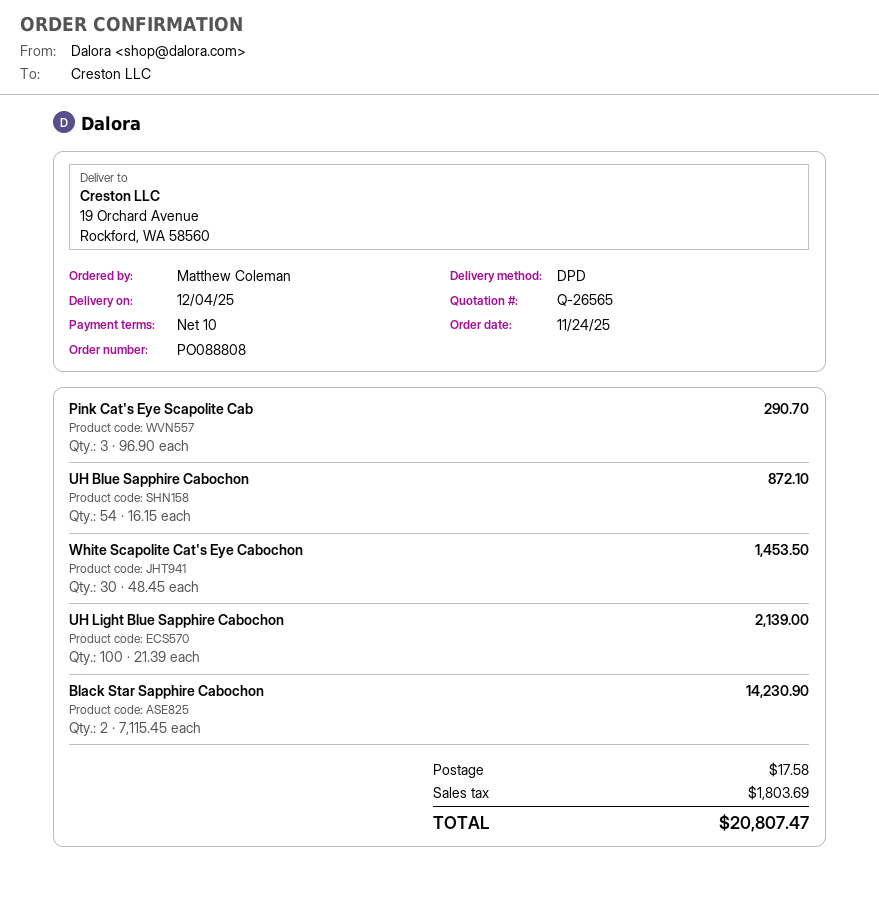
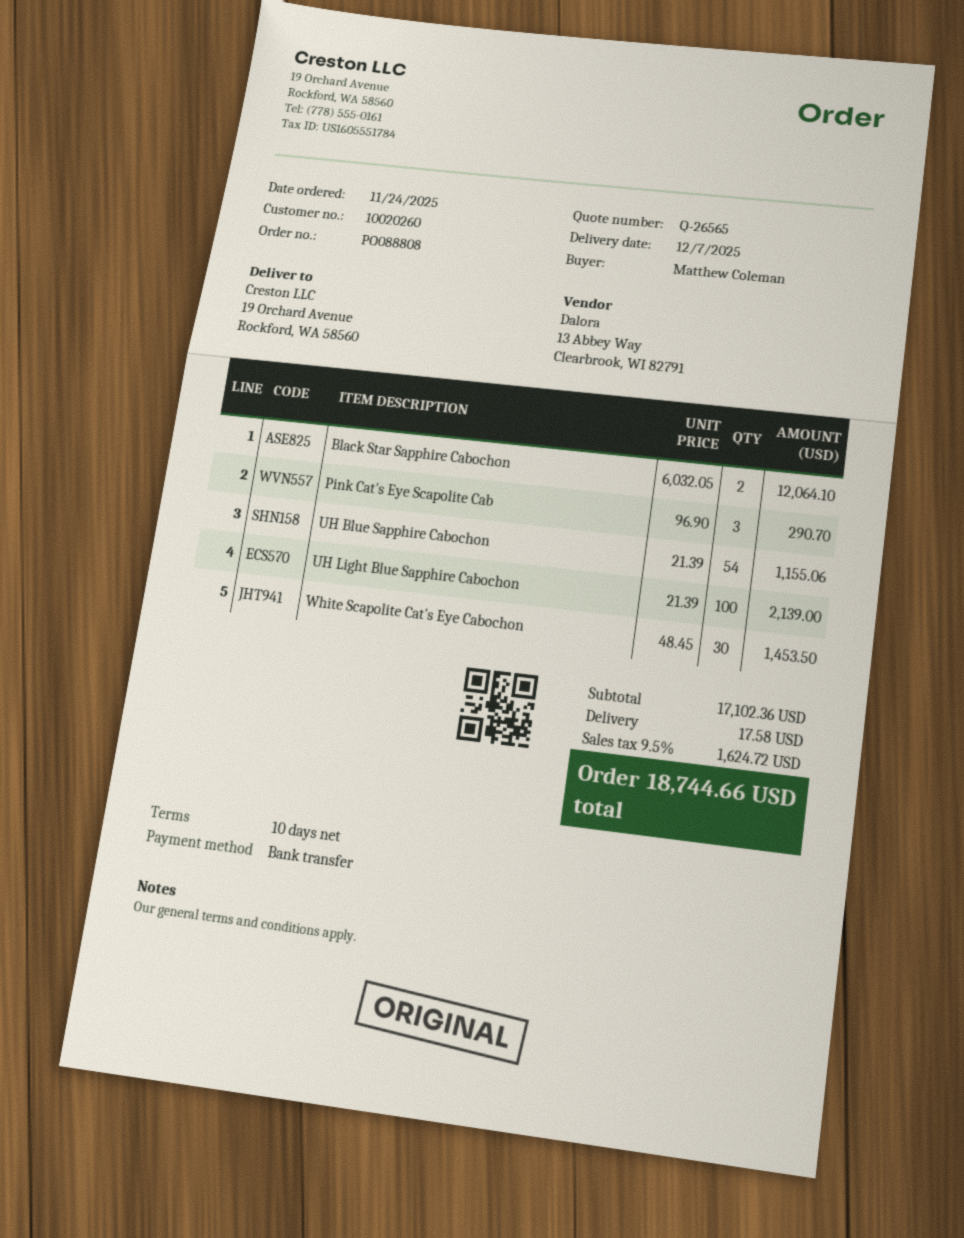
delivery date: 2025-12-04 -> 2025-12-07
UH Blue Sapphire Cabochon: 54 x 16.15 = 872.10 -> 54 x 21.39 = 1155.06
Black Star Sapphire Cabochon: 2 x 7115.45 = 14230.90 -> 2 x 6032.05 = 12064.10
tax: 1803.69 -> 1624.72
total: 20807.47 -> 18744.66

